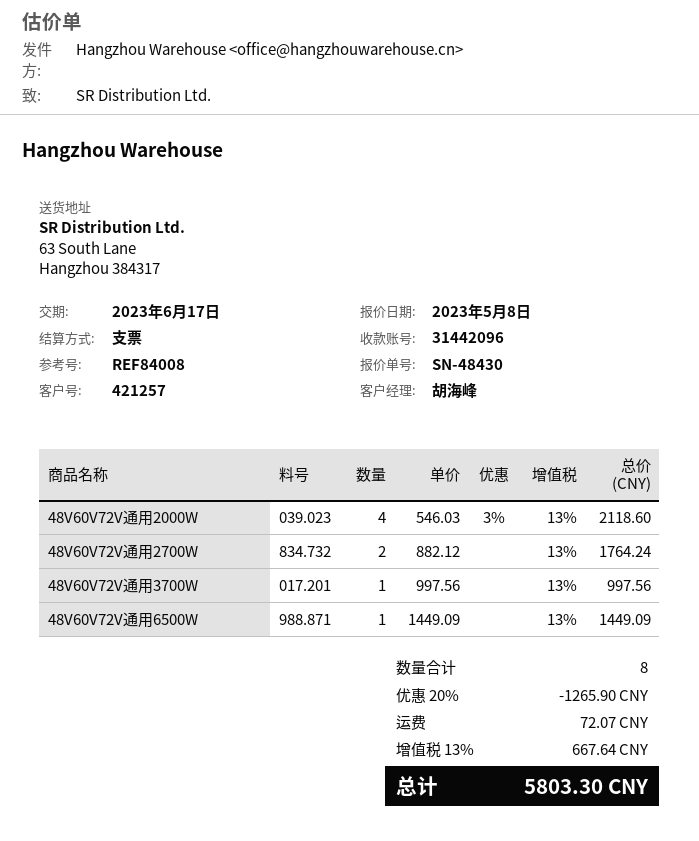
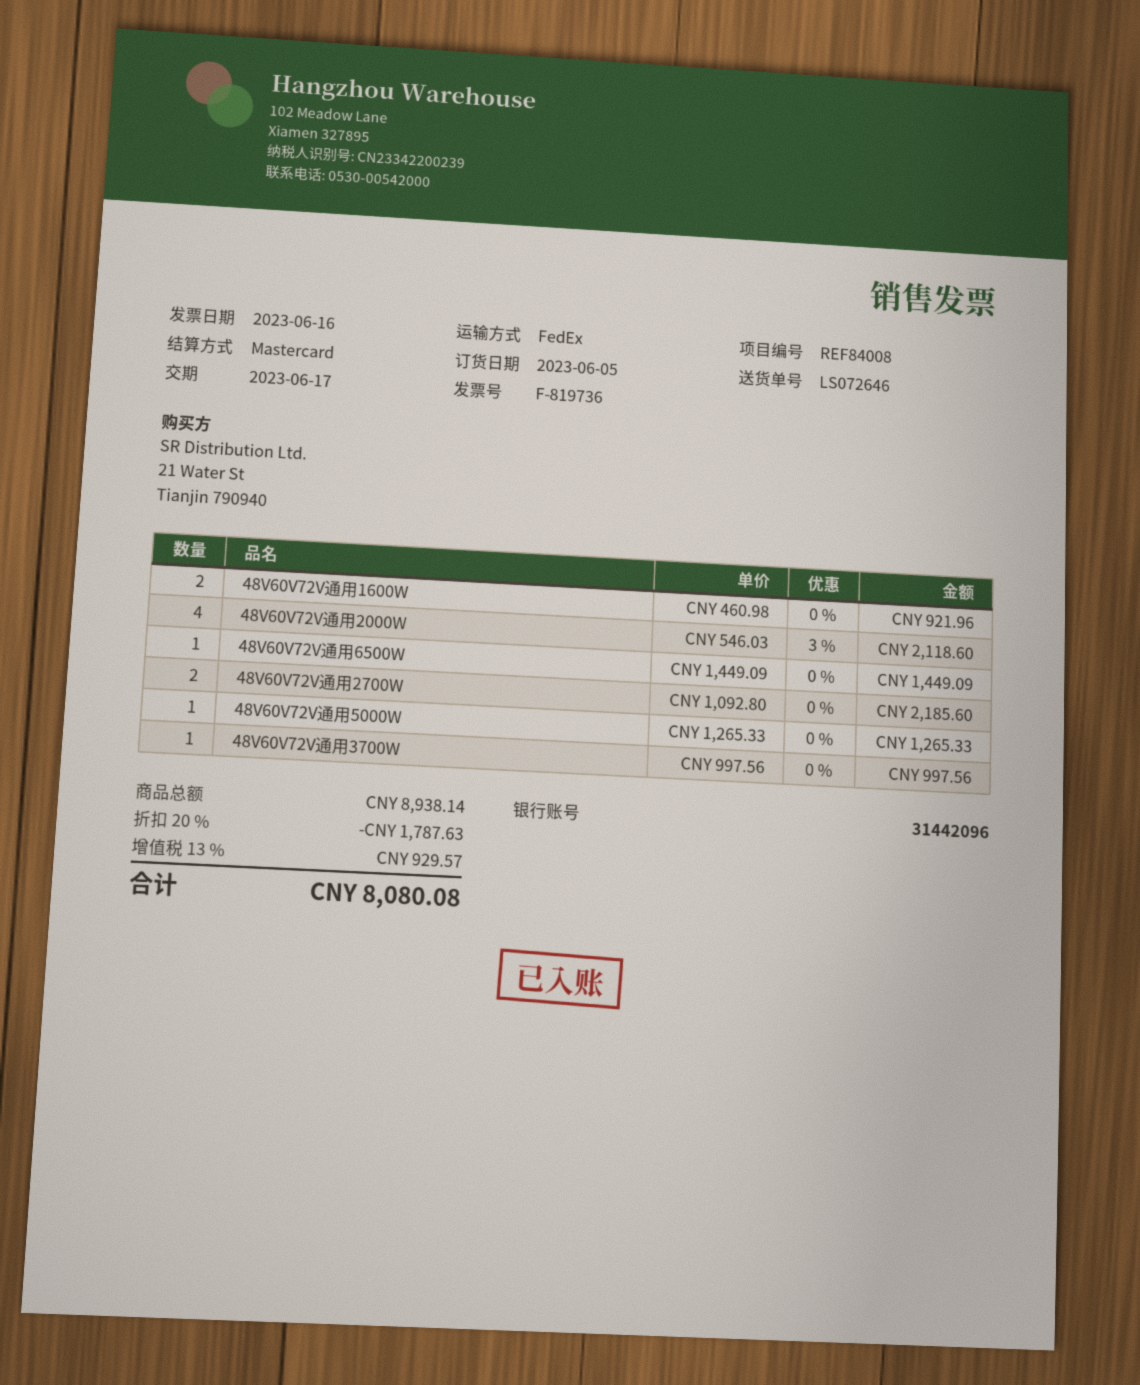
payment method: cheque -> Mastercard
48V60V72V通用2700W: 2 x 882.12 = 1764.24 -> 2 x 1092.80 = 2185.60
48V60V72V通用1600W: none -> 2 x 460.98 = 921.96
48V60V72V通用5000W: none -> 1 x 1265.33 = 1265.33
discount: 20% = 1265.90 -> 20% = 1787.63
shipping: 72.07 -> none
tax: 13% = 667.64 -> 13% = 929.57
total: 5803.30 -> 8080.08

